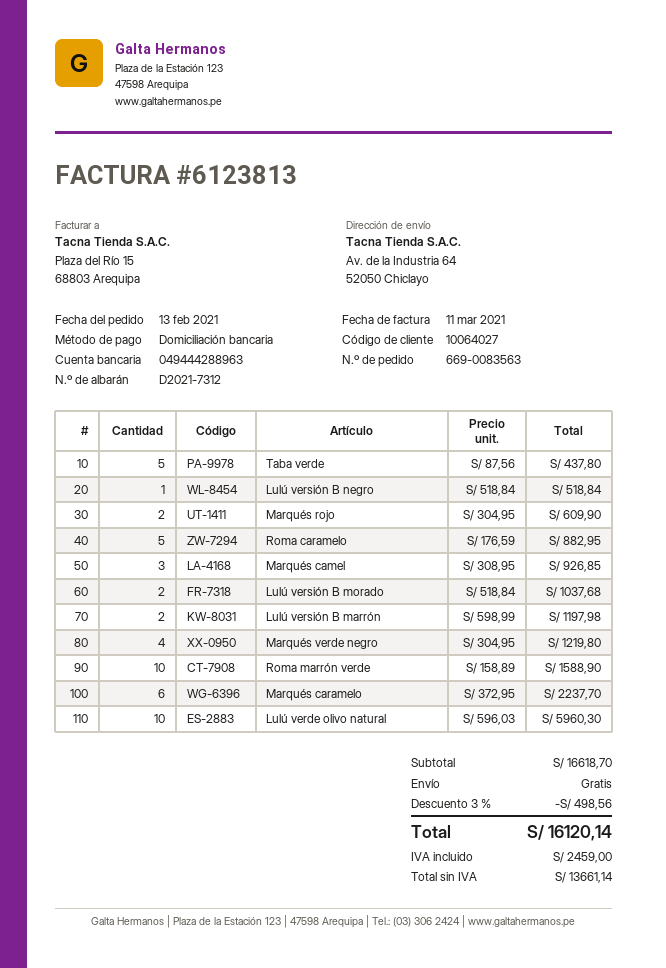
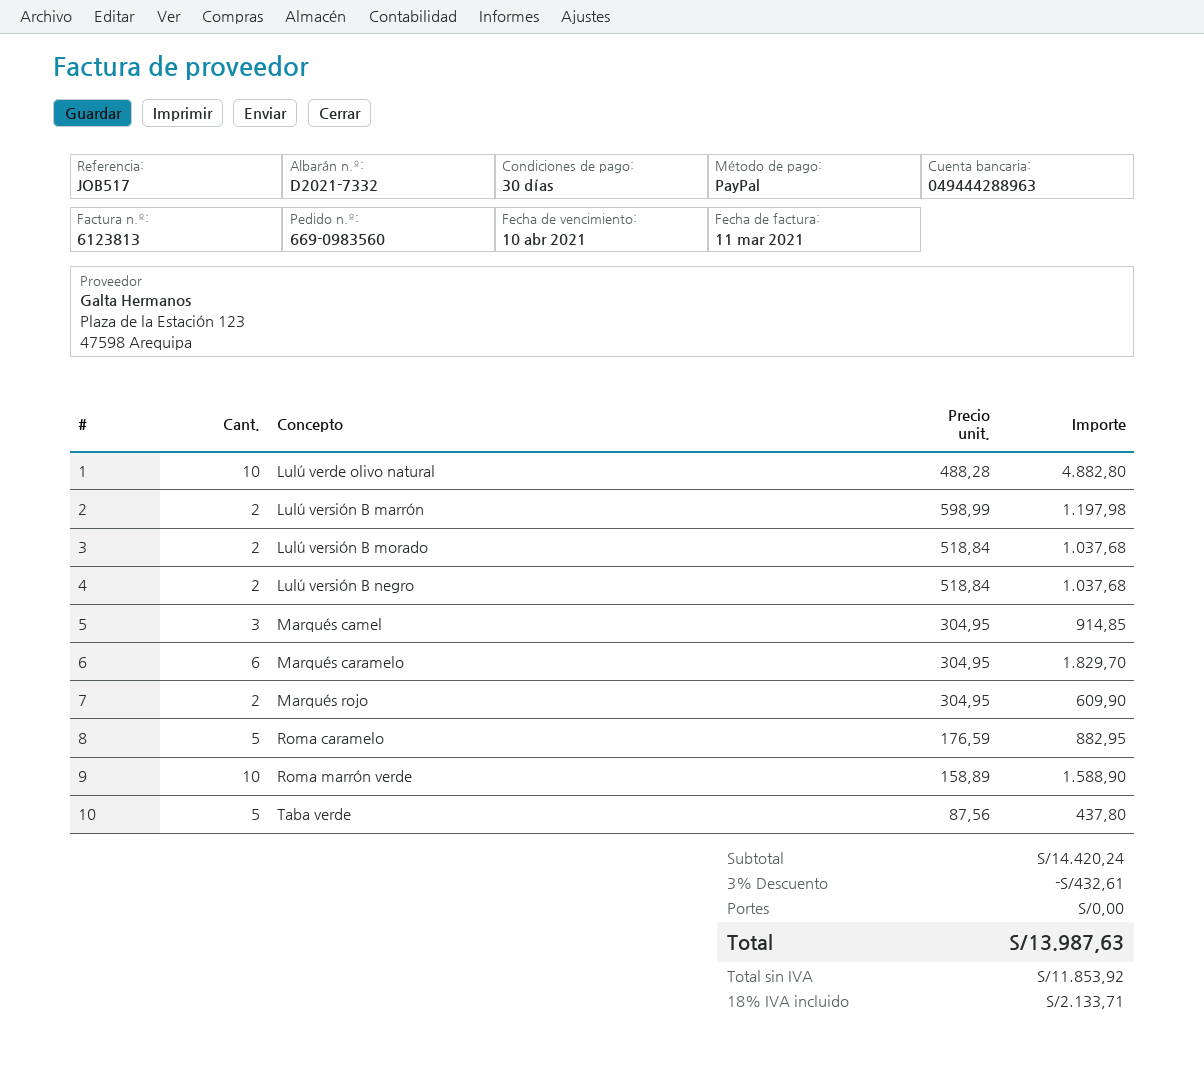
order number: 669-0083563 -> 669-0983560
delivery note number: D2021-7312 -> D2021-7332
payment method: direct debit -> PayPal
Lulú versión B negro: 1 x 518.84 = 518.84 -> 2 x 518.84 = 1037.68
Marqués camel: 3 x 308.95 = 926.85 -> 3 x 304.95 = 914.85
Marqués verde negro: 4 x 304.95 = 1219.80 -> none
Marqués caramelo: 6 x 372.95 = 2237.70 -> 6 x 304.95 = 1829.70
Lulú verde olivo natural: 10 x 596.03 = 5960.30 -> 10 x 488.28 = 4882.80
subtotal: 16618.70 -> 14420.24
discount: 3% = 498.56 -> 3% = 432.61
net: 13661.14 -> 11853.92
tax: 2459.00 -> 2133.71
total: 16120.14 -> 13987.63

